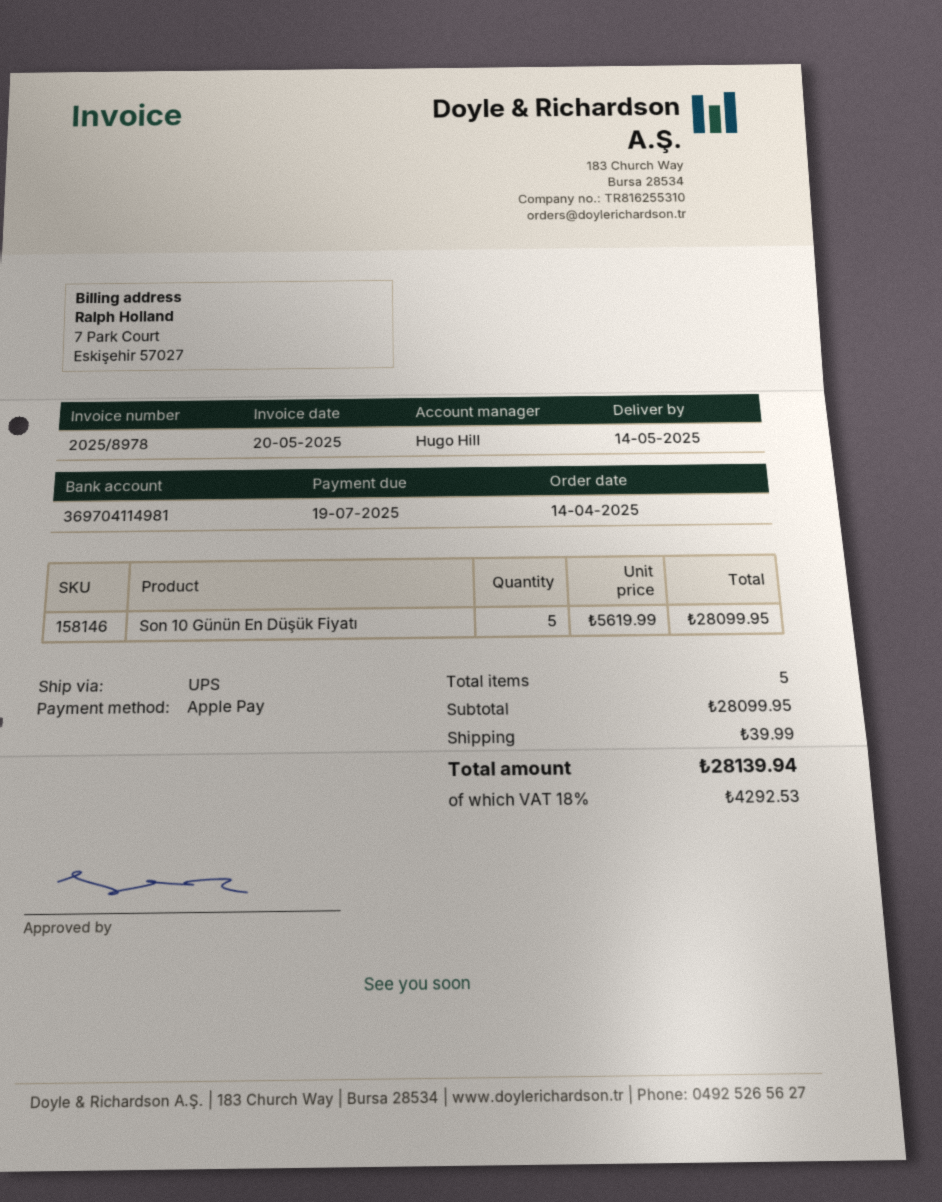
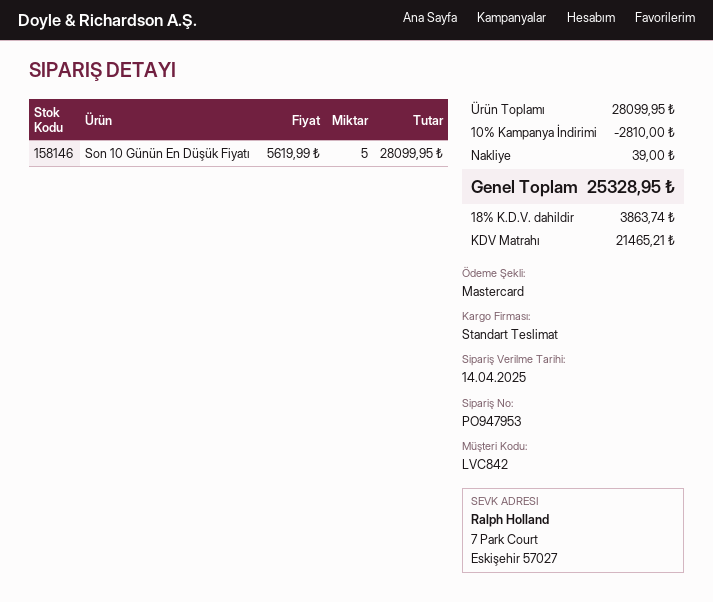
payment method: Apple Pay -> Mastercard
shipping method: UPS -> standard
discount: none -> 10% = 2810.00
shipping: 39.99 -> 39.00
tax: 18% = 4292.53 -> 18% = 3863.74
total: 28139.94 -> 25328.95

